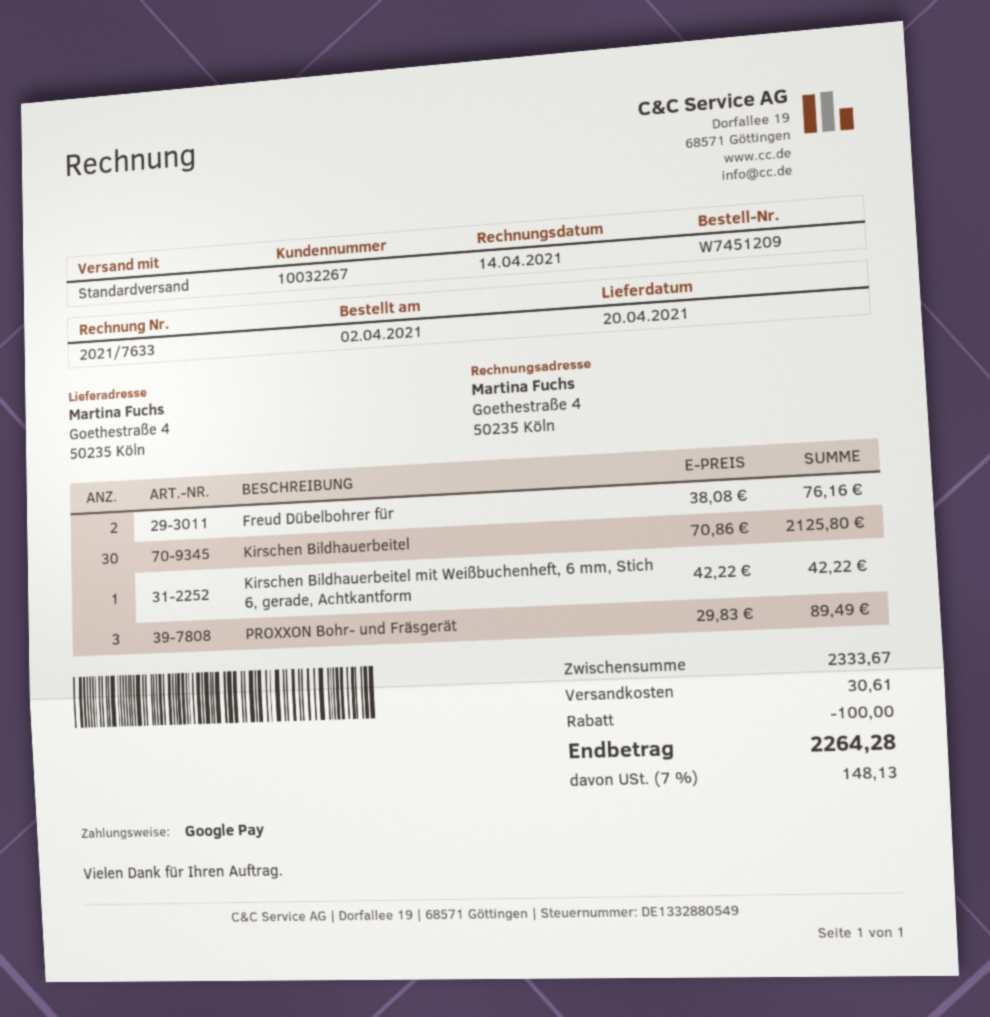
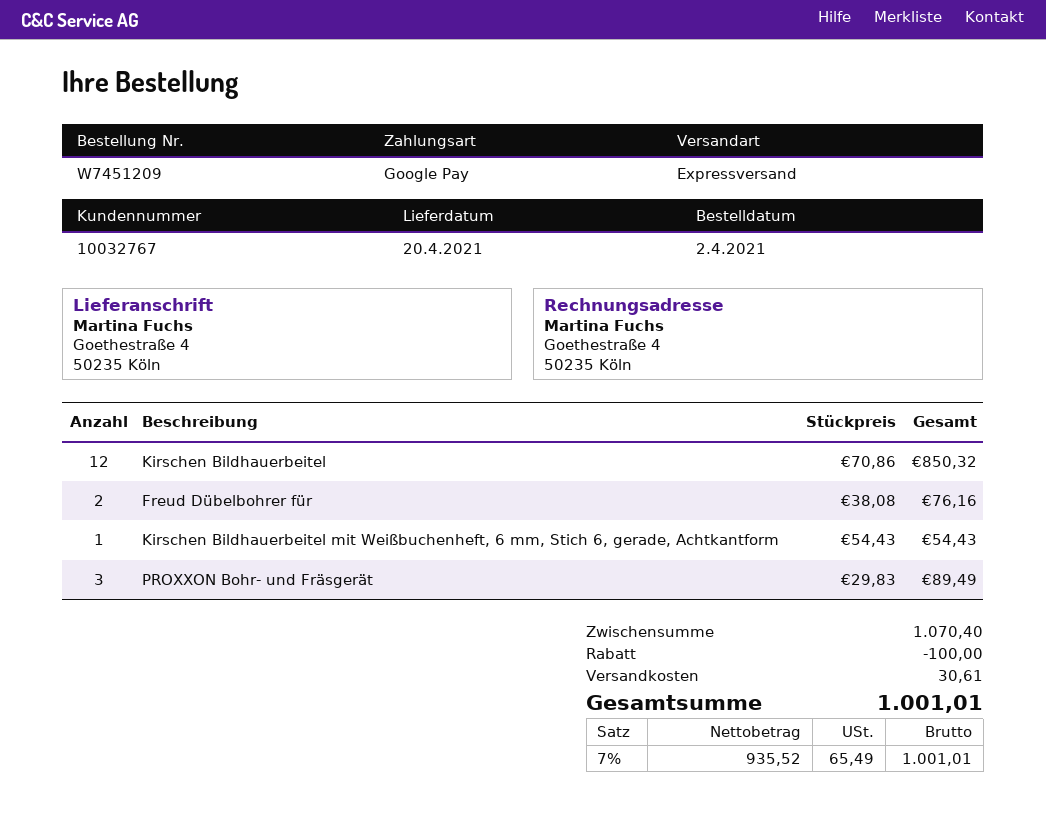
customer number: 10032267 -> 10032767
shipping method: standard -> express
Kirschen Bildhauerbeitel: 30 x 70.86 = 2125.80 -> 12 x 70.86 = 850.32
Kirschen Bildhauerbeitel mit Weißbuchenheft, 6 mm, Stich 6, gerade, Achtkantform: 1 x 42.22 = 42.22 -> 1 x 54.43 = 54.43
subtotal: 2333.67 -> 1070.40
tax: 7% = 148.13 -> 7% = 65.49
total: 2264.28 -> 1001.01

